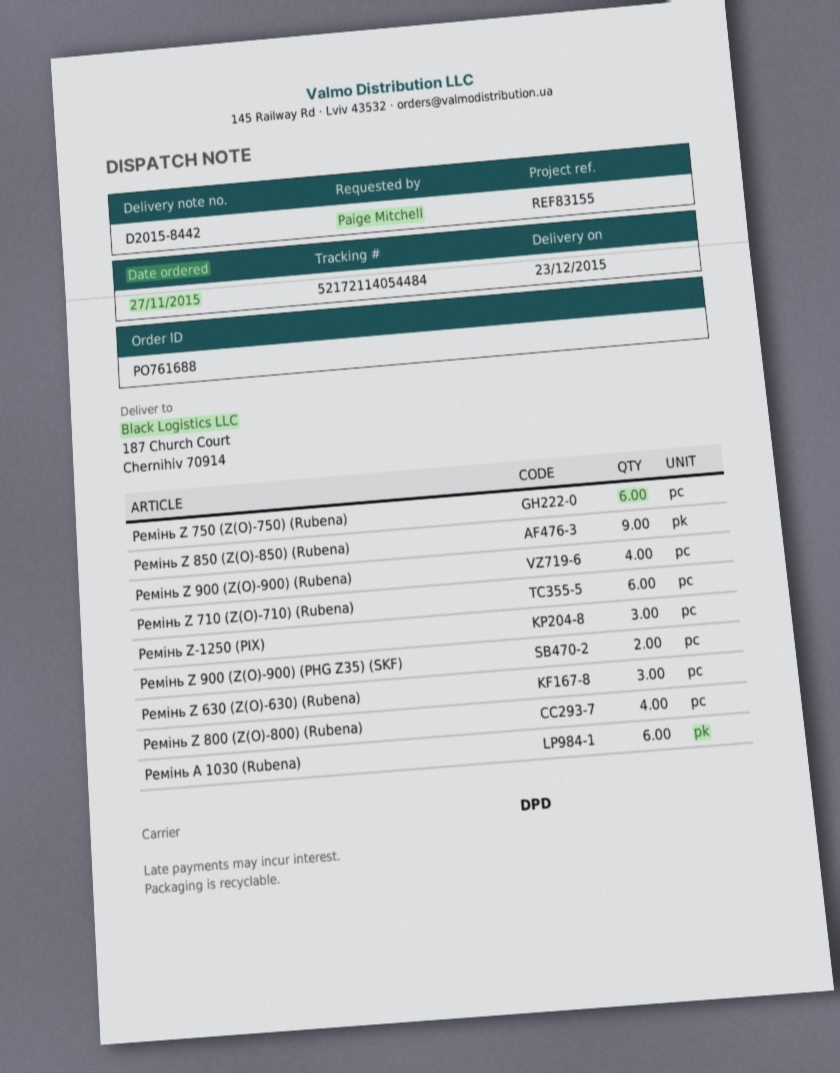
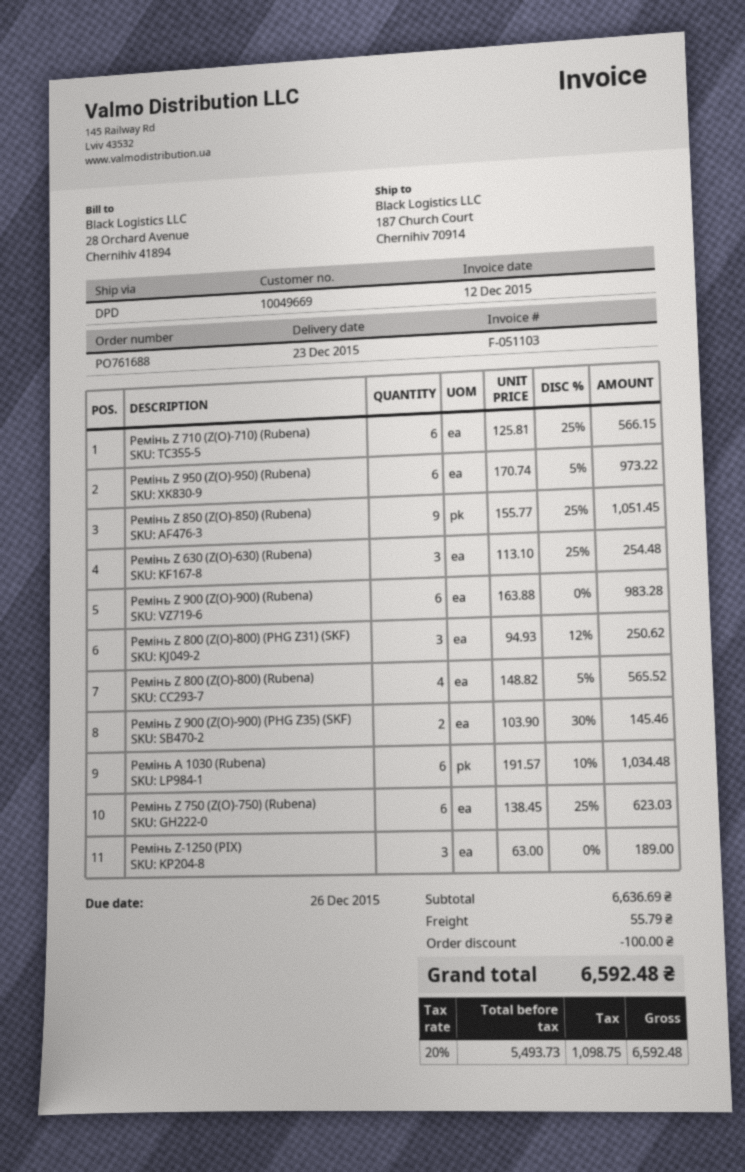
Ремінь Z 900 (Z(О)-900) (Rubena): 4 -> 6
Ремінь Z 950 (Z(О)-950) (Rubena): none -> 6
Ремінь Z 800 (Z(О)-800) (PHG Z31) (SKF): none -> 3

